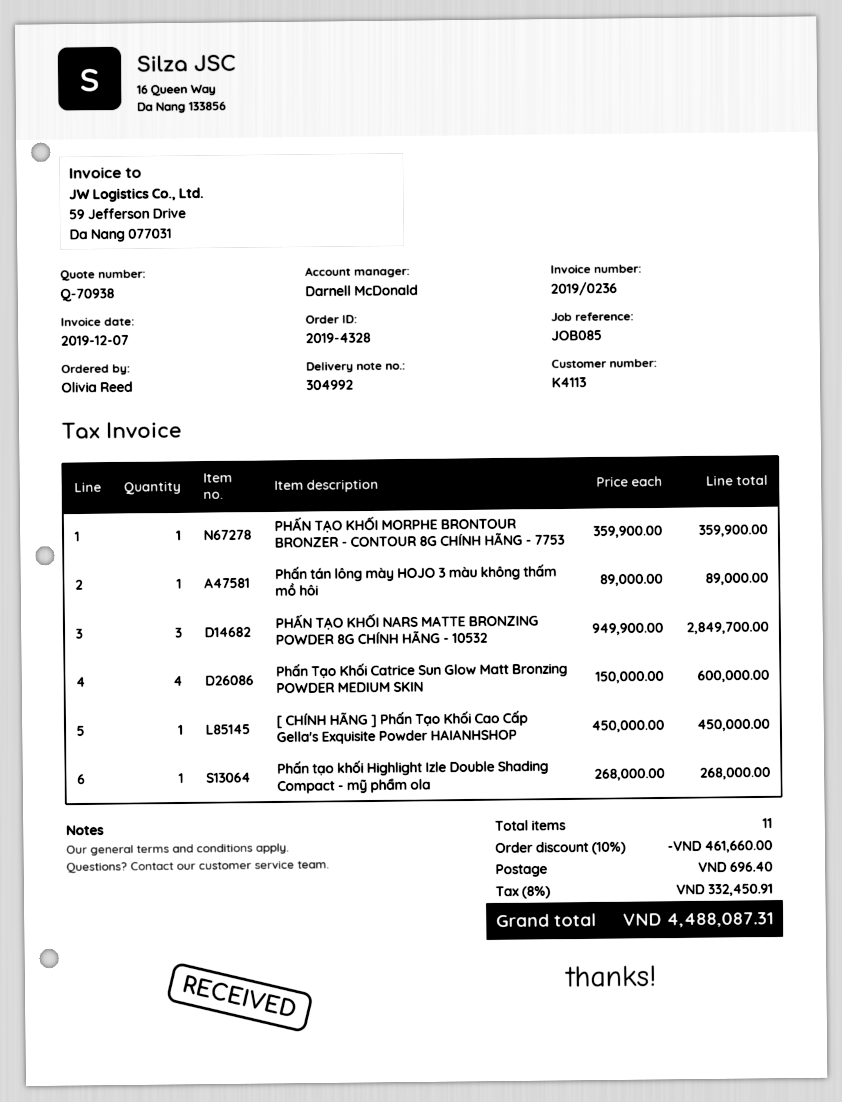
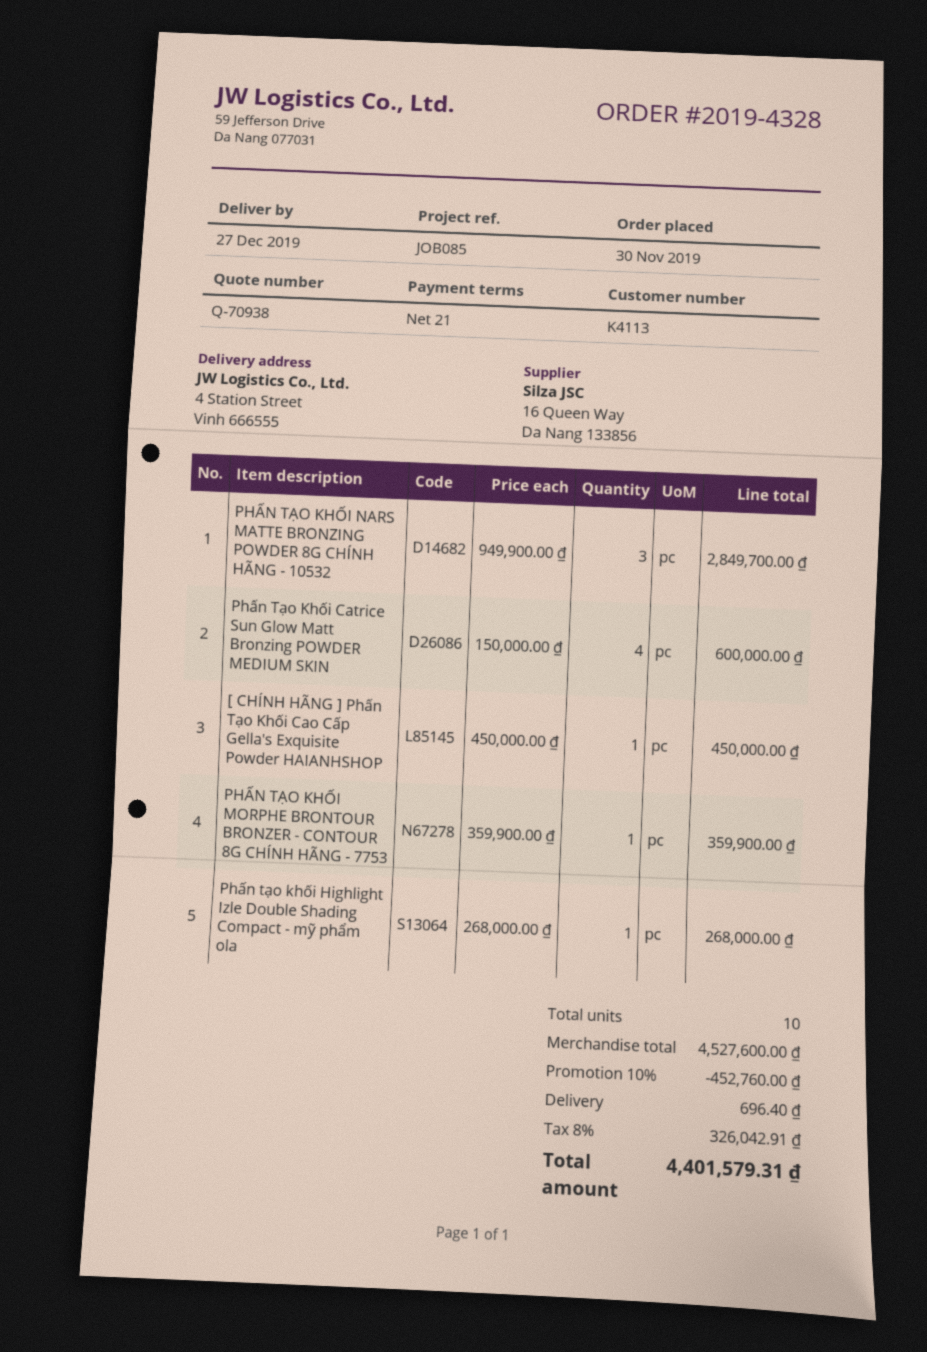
Phấn tán lông mày HOJO 3 màu không thấm mồ hôi: 1 x 89000.00 = 89000.00 -> none
total quantity: 11 -> 10
discount: 10% = 461660.00 -> 10% = 452760.00
tax: 8% = 332450.91 -> 8% = 326042.91
total: 4488087.31 -> 4401579.31

